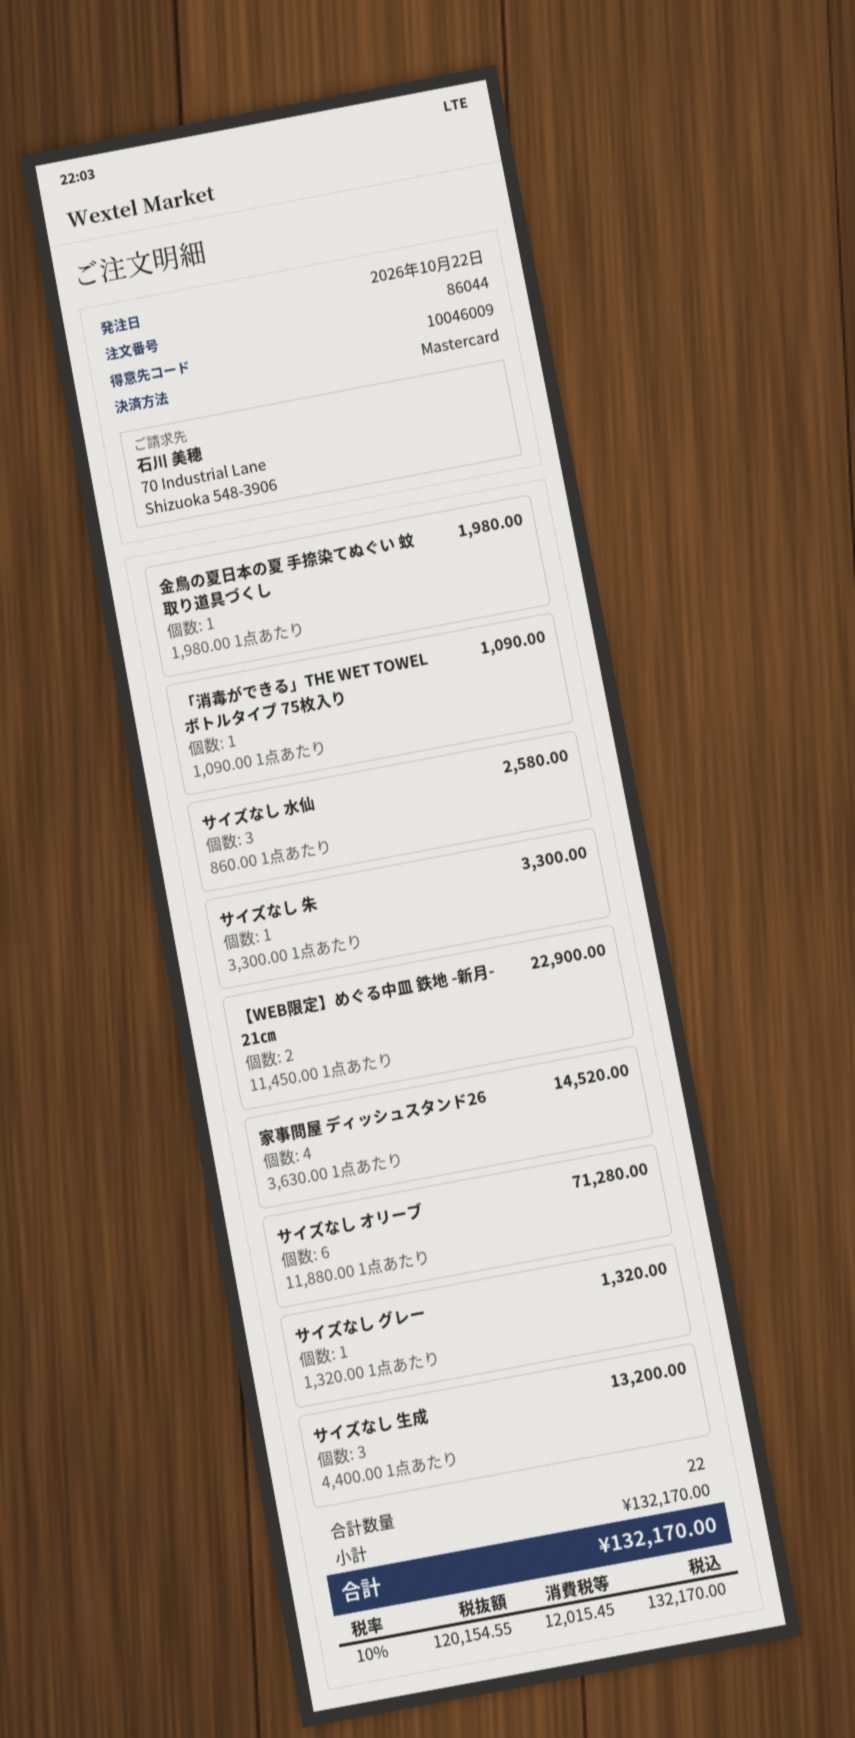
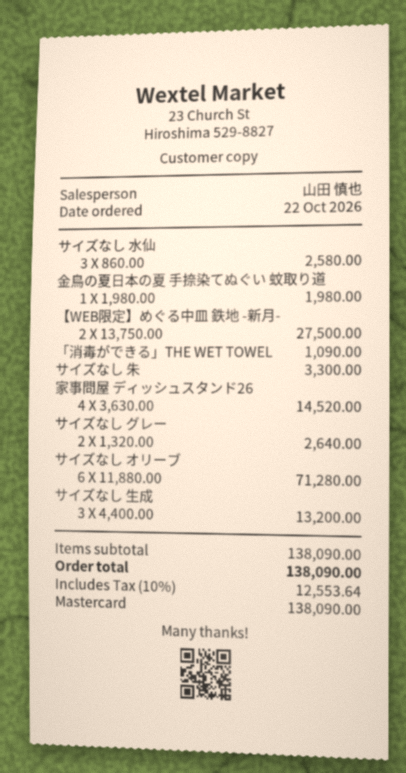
【WEB限定】めぐる中皿 鉄地 -新月- 21㎝: 2 x 11450.00 = 22900.00 -> 2 x 13750.00 = 27500.00
サイズなし グレー: 1 x 1320.00 = 1320.00 -> 2 x 1320.00 = 2640.00
subtotal: 132170.00 -> 138090.00
tax: 10% = 12015.45 -> 10% = 12553.64
total: 132170.00 -> 138090.00

